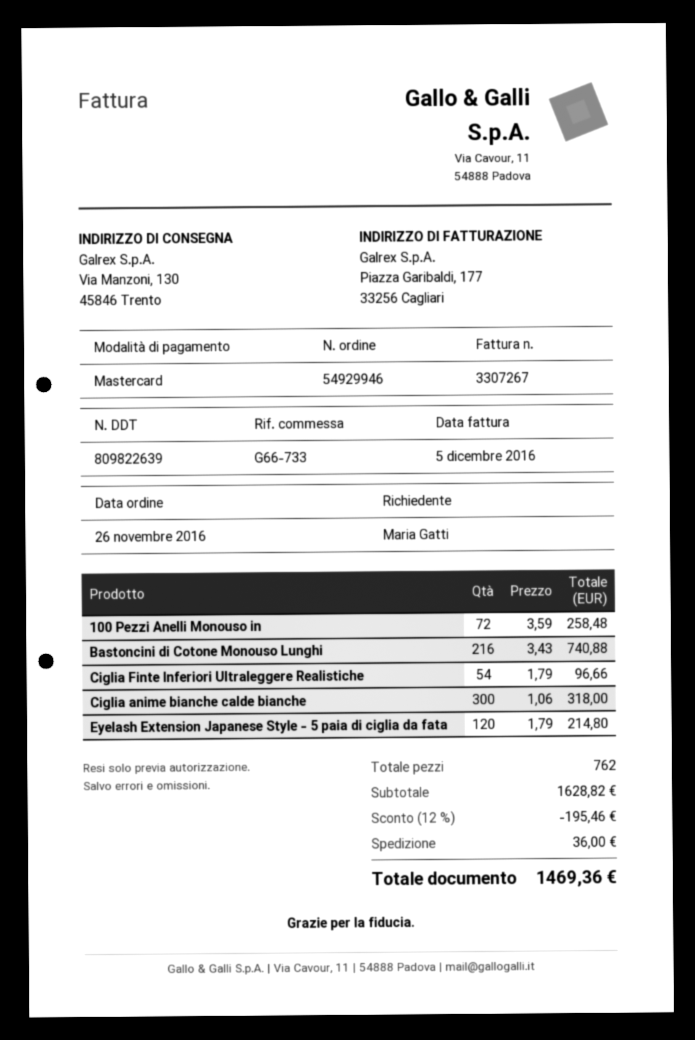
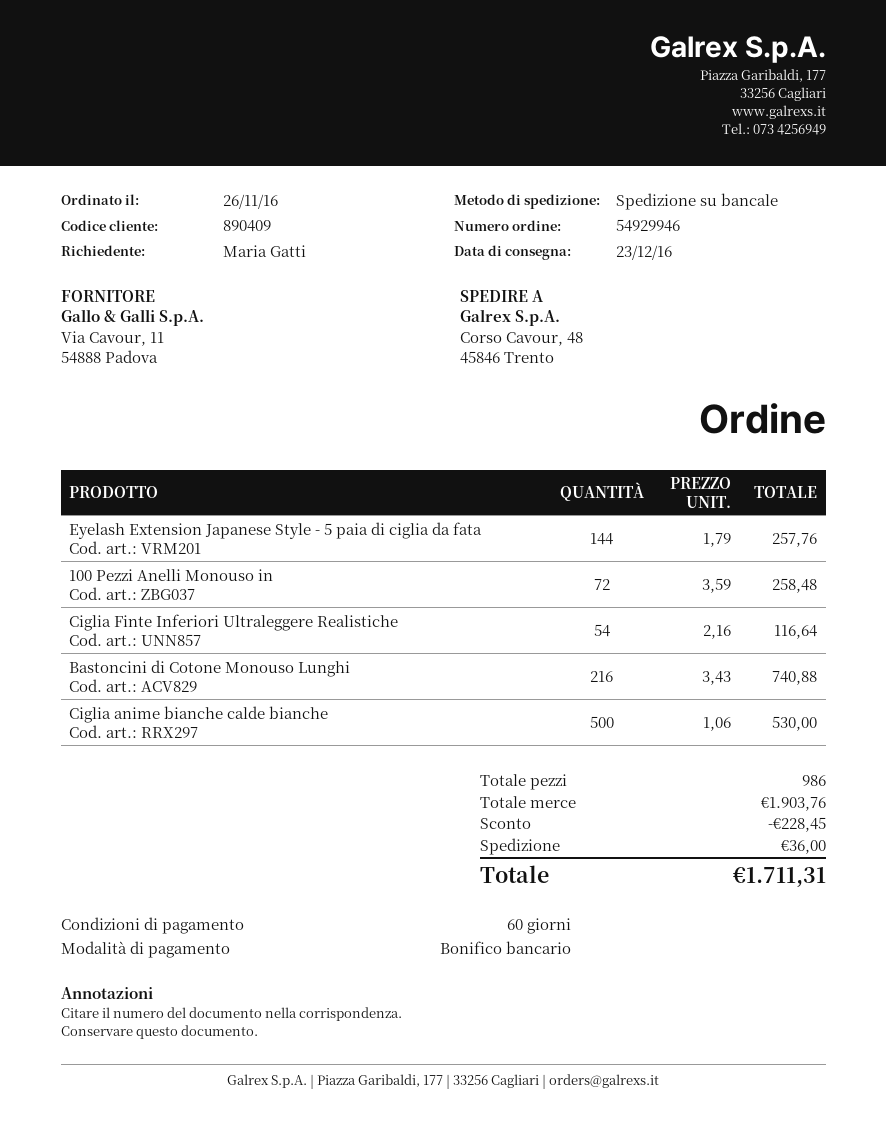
payment method: Mastercard -> bank transfer
ship to: Via Manzoni, 130, 45846 Trento -> Corso Cavour, 48, 45846 Trento
Ciglia Finte Inferiori Ultraleggere Realistiche: 54 x 1.79 = 96.66 -> 54 x 2.16 = 116.64
Ciglia anime bianche calde bianche: 300 x 1.06 = 318.00 -> 500 x 1.06 = 530.00
Eyelash Extension Japanese Style - 5 paia di ciglia da fata: 120 x 1.79 = 214.80 -> 144 x 1.79 = 257.76
total quantity: 762 -> 986
subtotal: 1628.82 -> 1903.76
discount: 195.46 -> 228.45
total: 1469.36 -> 1711.31

